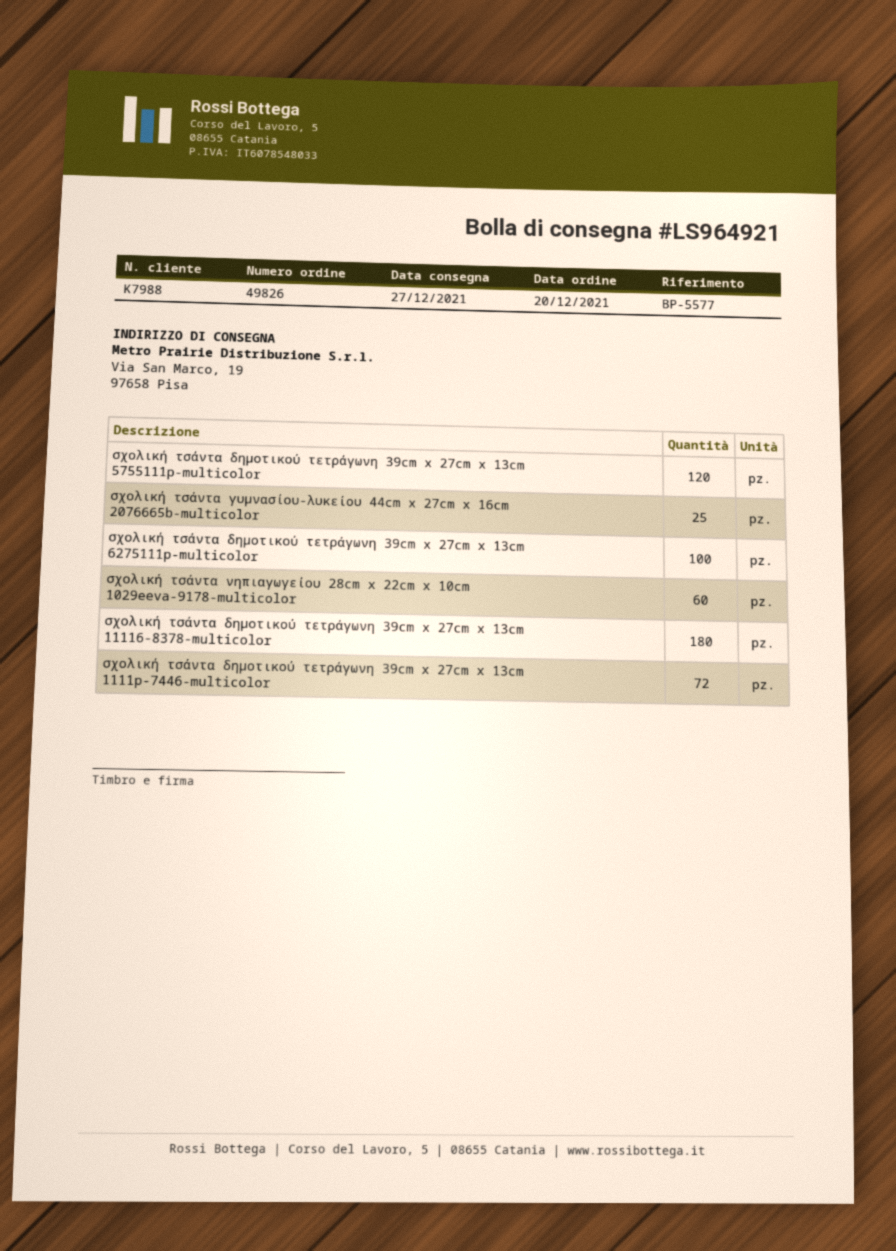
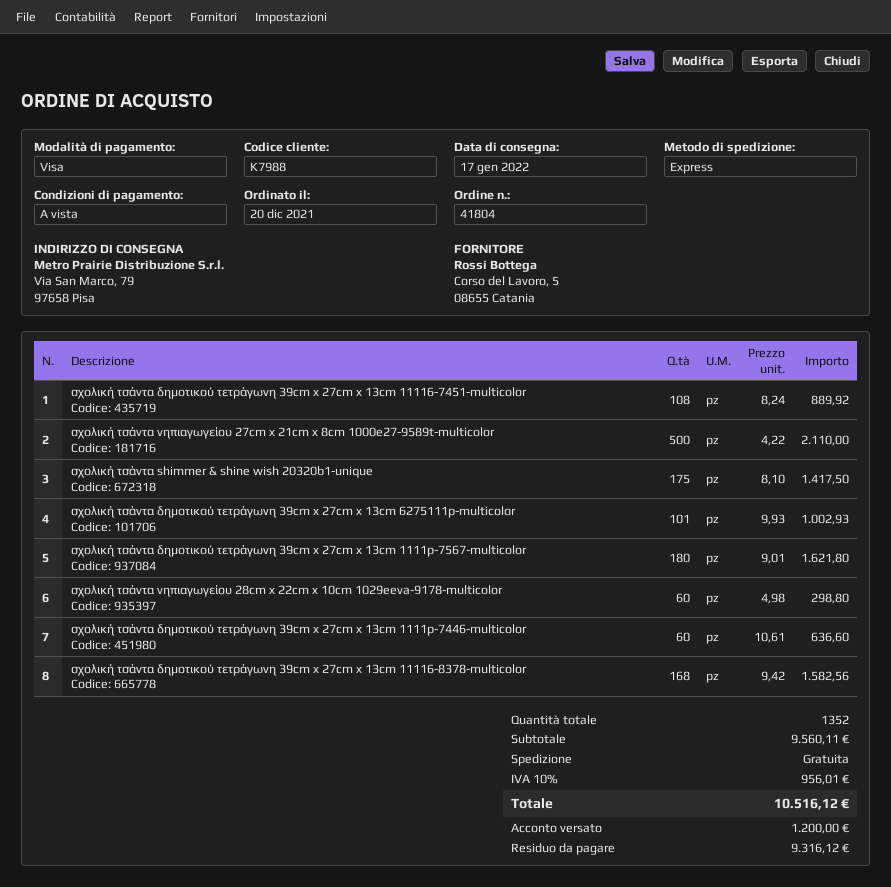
order number: 49826 -> 41804
delivery date: 2021-12-27 -> 2022-01-17
ship to: Via San Marco, 19, 97658 Pisa -> Via San Marco, 79, 97658 Pisa
σχολική τσάντα δημοτικού τετράγωνη 39cm x 27cm x 13cm 5755111p-multicolor: 120 -> none
σχολική τσάντα γυμνασίου-λυκείου 44cm x 27cm x 16cm 2076665b-multicolor: 25 -> none
σχολική τσάντα δημοτικού τετράγωνη 39cm x 27cm x 13cm 6275111p-multicolor: 100 -> 101
σχολική τσάντα δημοτικού τετράγωνη 39cm x 27cm x 13cm 11116-8378-multicolor: 180 -> 168
σχολική τσάντα δημοτικού τετράγωνη 39cm x 27cm x 13cm 1111p-7446-multicolor: 72 -> 60
σχολική τσάντα δημοτικού τετράγωνη 39cm x 27cm x 13cm 11116-7451-multicolor: none -> 108
σχολική τσάντα νηπιαγωγείου 27cm x 21cm x 8cm 1000e27-9589t-multicolor: none -> 500
σχολική τσάντα shimmer & shine wish 20320b1-unique: none -> 175
σχολική τσάντα δημοτικού τετράγωνη 39cm x 27cm x 13cm 1111p-7567-multicolor: none -> 180

